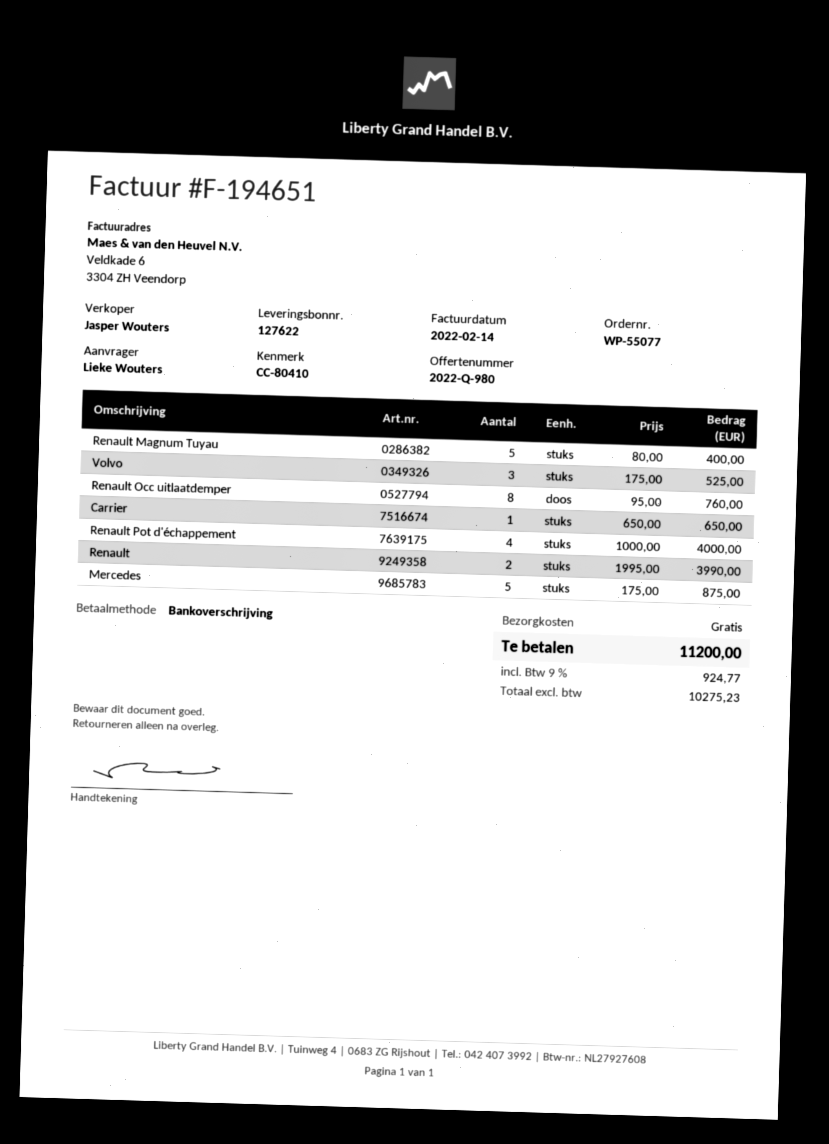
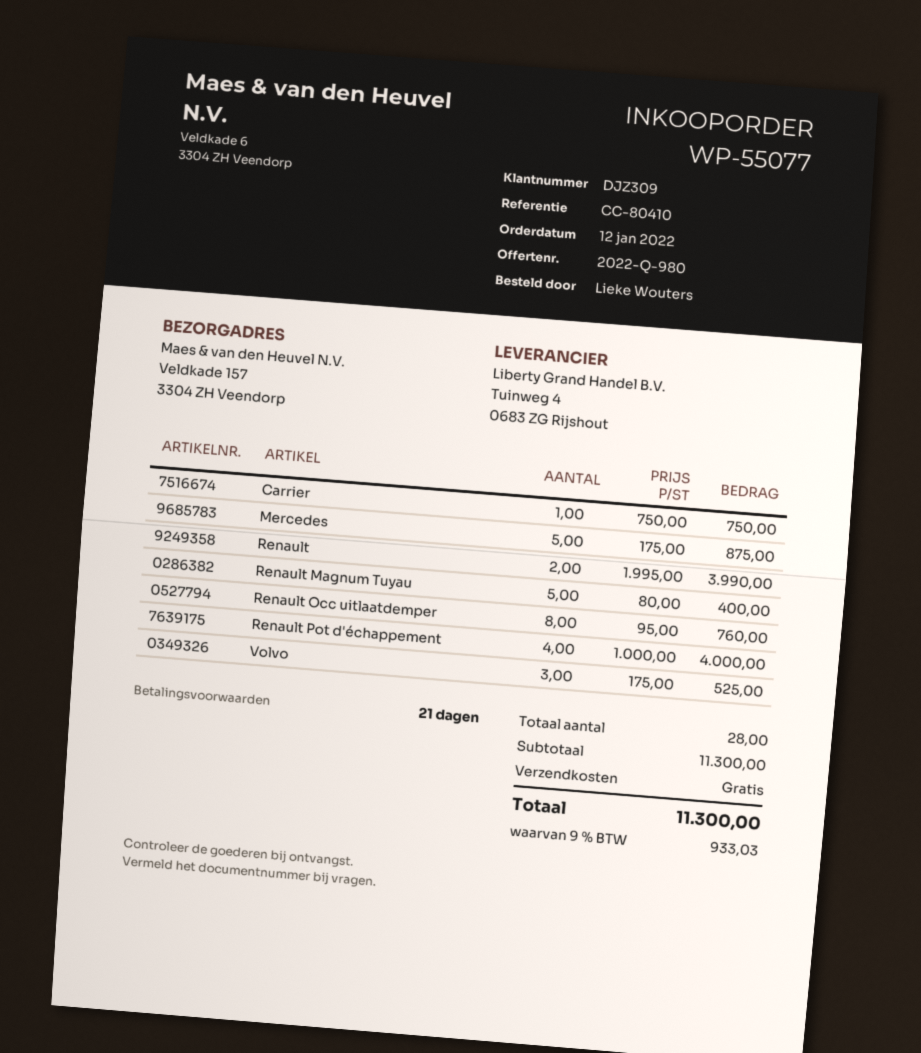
Carrier: 1 x 650.00 = 650.00 -> 1 x 750.00 = 750.00
tax: 9% = 924.77 -> 9% = 933.03
total: 11200.00 -> 11300.00

